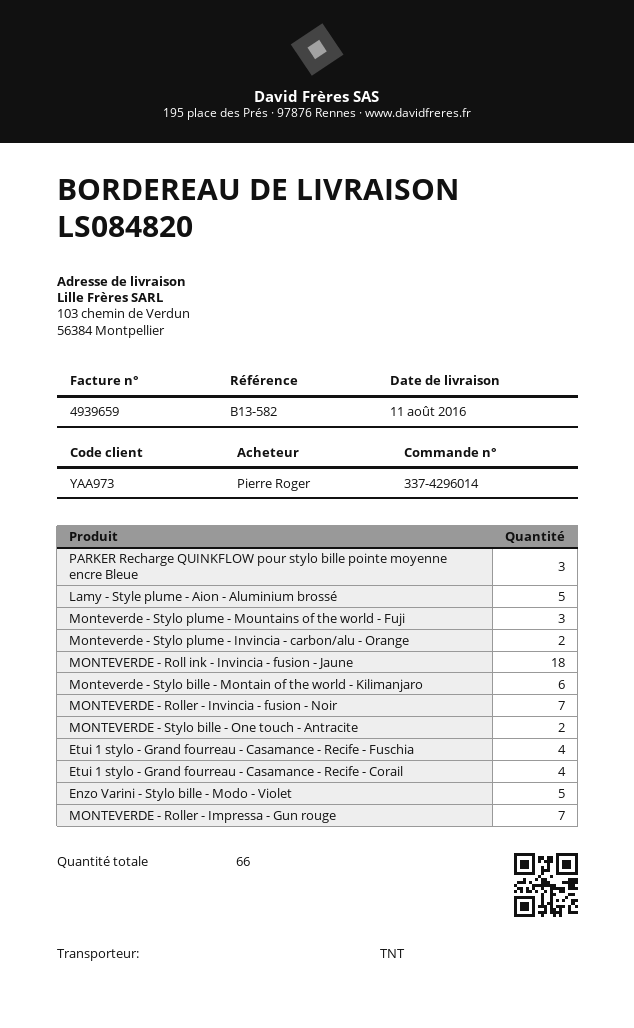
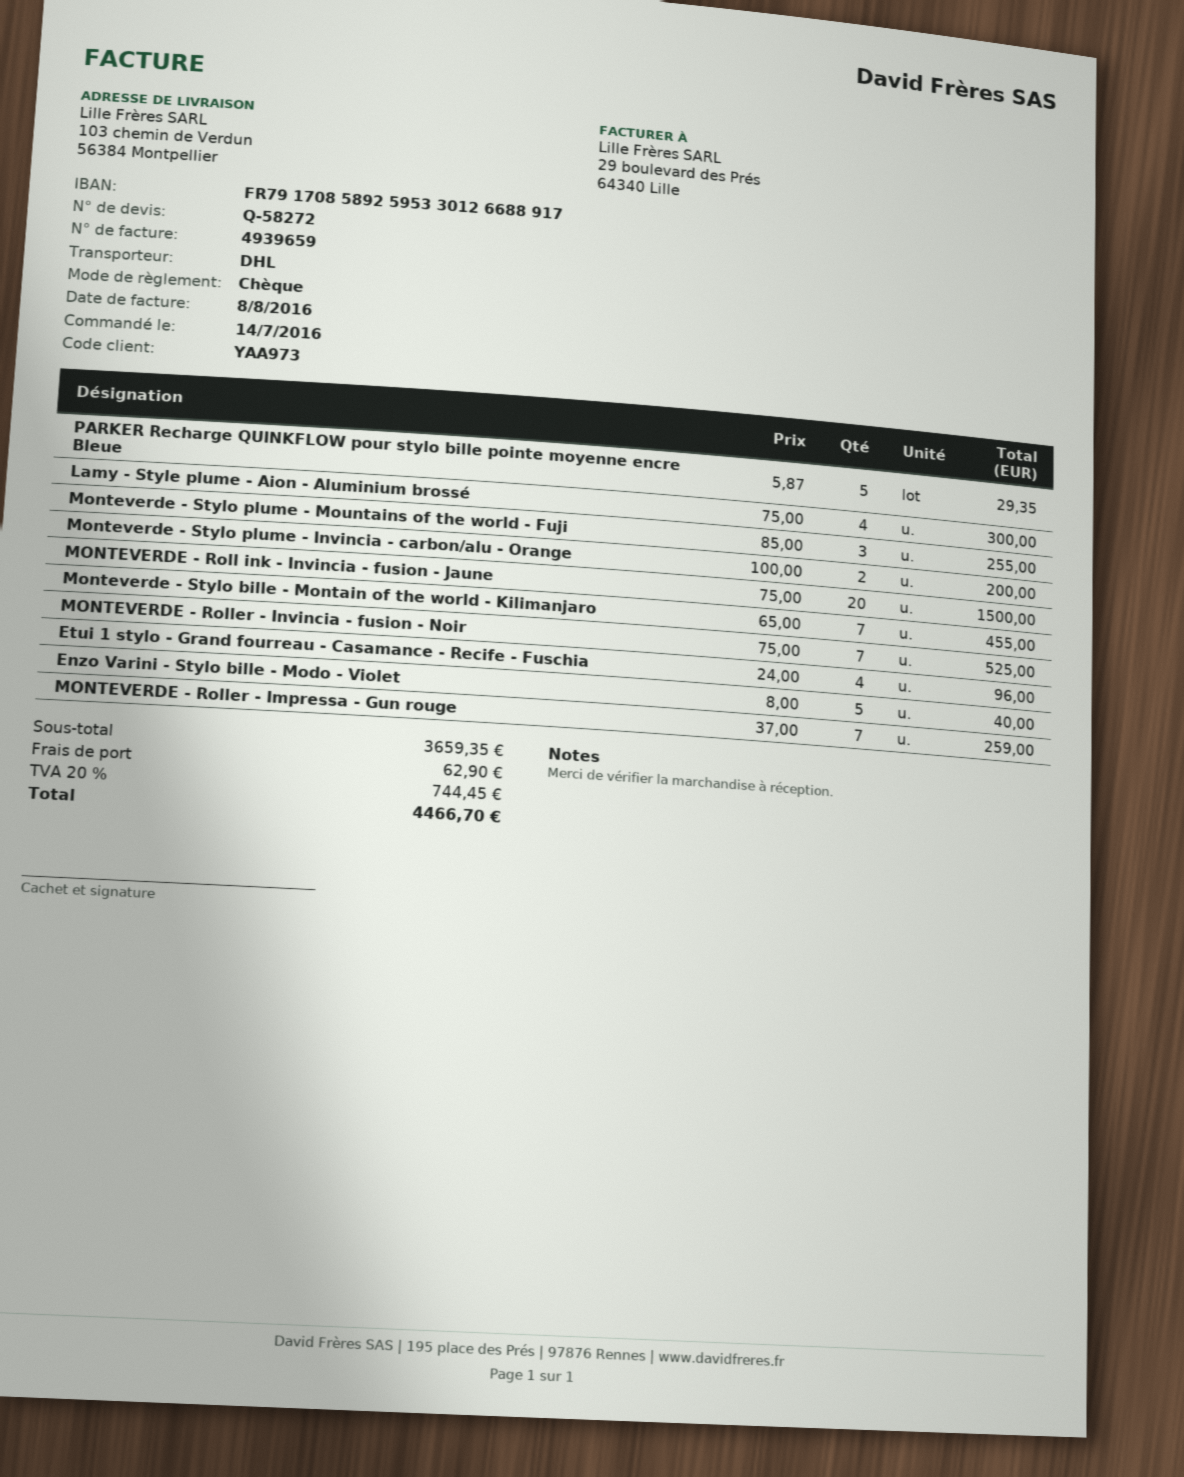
shipping method: TNT -> DHL
PARKER Recharge QUINKFLOW pour stylo bille pointe moyenne encre Bleue: 3 -> 5
Lamy - Style plume - Aion - Aluminium brossé: 5 -> 4
MONTEVERDE - Roll ink - Invincia - fusion - Jaune: 18 -> 20
Monteverde - Stylo bille - Montain of the world - Kilimanjaro: 6 -> 7
MONTEVERDE - Stylo bille - One touch - Antracite: 2 -> none
Etui 1 stylo - Grand fourreau - Casamance - Recife - Corail: 4 -> none

